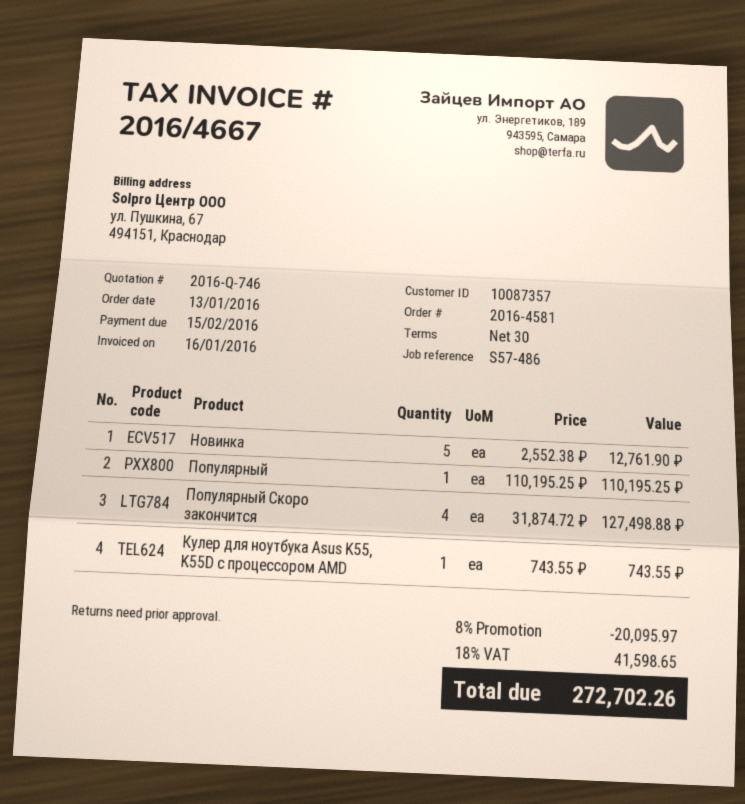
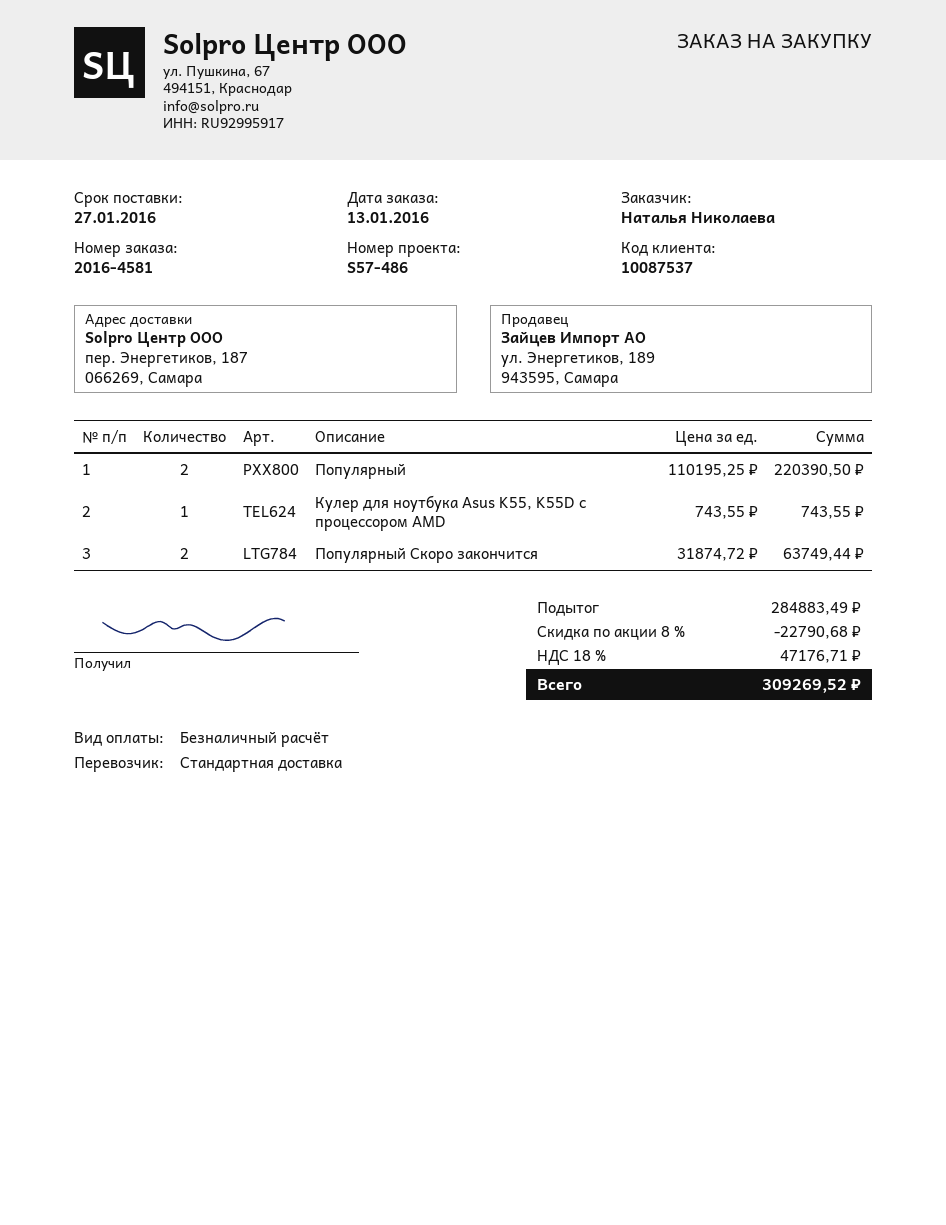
customer number: 10087357 -> 10087537
Новинка: 5 x 2552.38 = 12761.90 -> none
Популярный: 1 x 110195.25 = 110195.25 -> 2 x 110195.25 = 220390.50
Популярный Скоро закончится: 4 x 31874.72 = 127498.88 -> 2 x 31874.72 = 63749.44
discount: 8% = 20095.97 -> 8% = 22790.68
tax: 18% = 41598.65 -> 18% = 47176.71
total: 272702.26 -> 309269.52

